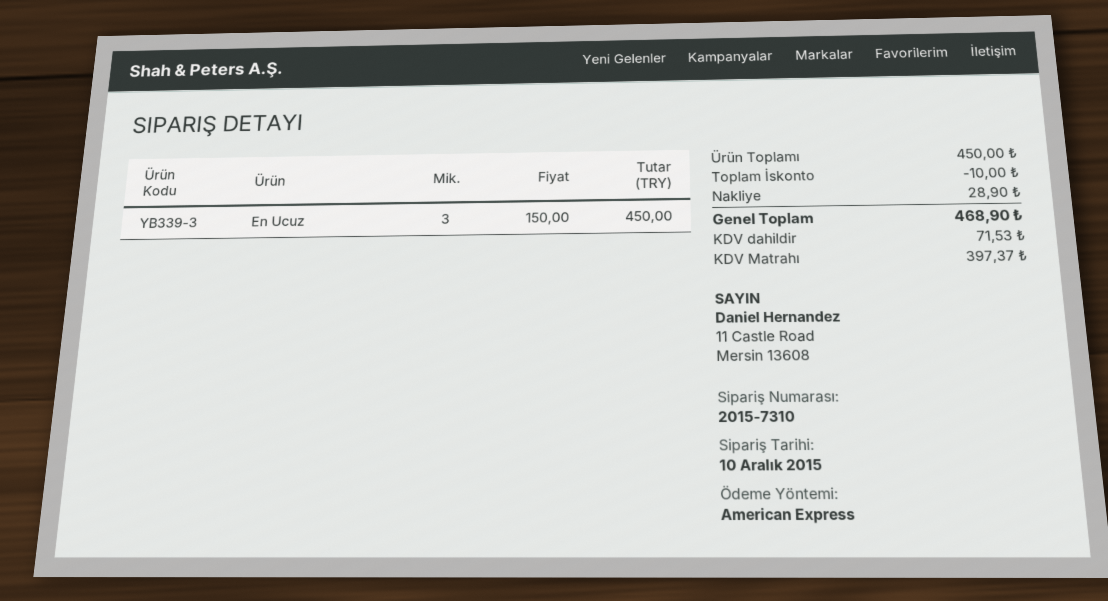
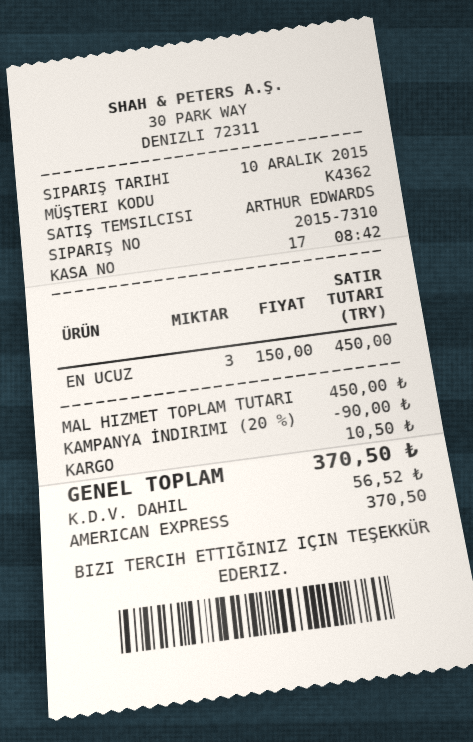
discount: 10.00 -> 90.00
shipping: 28.90 -> 10.50
tax: 71.53 -> 56.52
total: 468.90 -> 370.50

